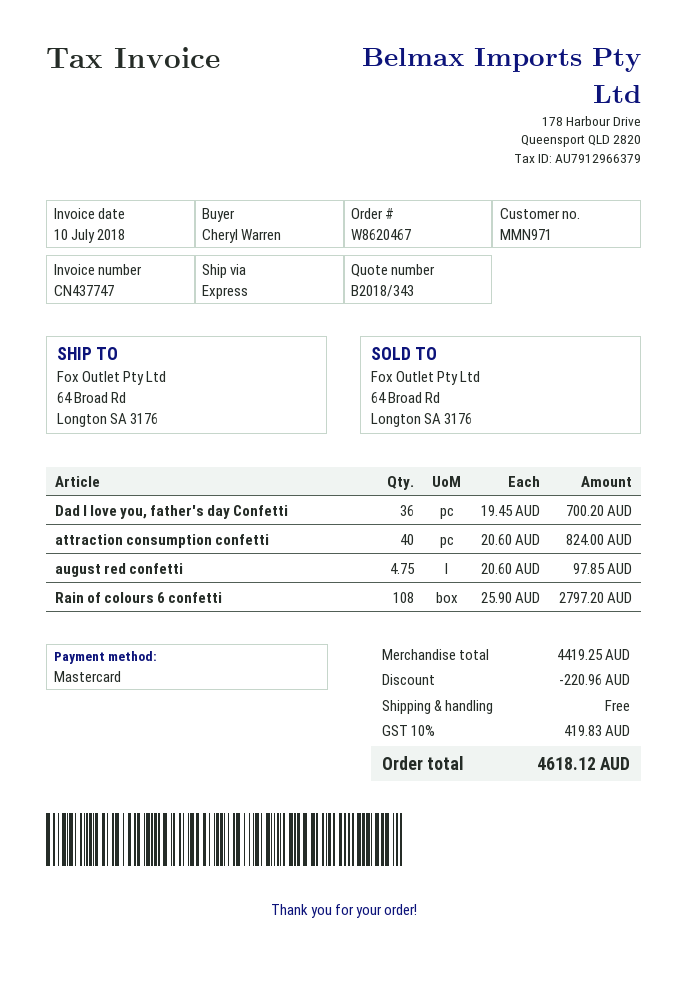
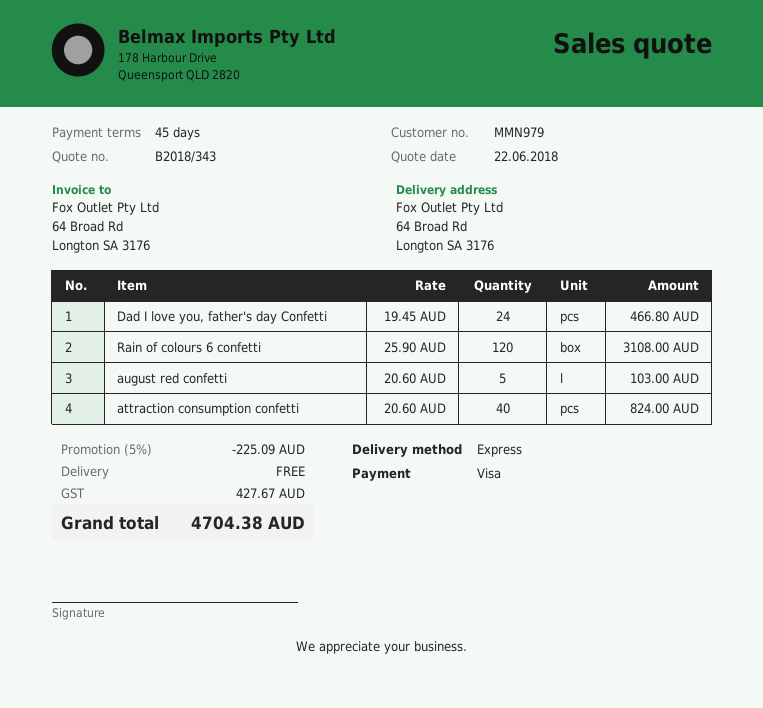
customer number: MMN971 -> MMN979
payment method: Mastercard -> Visa
Dad I love you, father's day Confetti: 36 x 19.45 = 700.20 -> 24 x 19.45 = 466.80
august red confetti: 4.75 x 20.60 = 97.85 -> 5 x 20.60 = 103.00
Rain of colours 6 confetti: 108 x 25.90 = 2797.20 -> 120 x 25.90 = 3108.00
discount: 220.96 -> 225.09
tax: 419.83 -> 427.67
total: 4618.12 -> 4704.38

